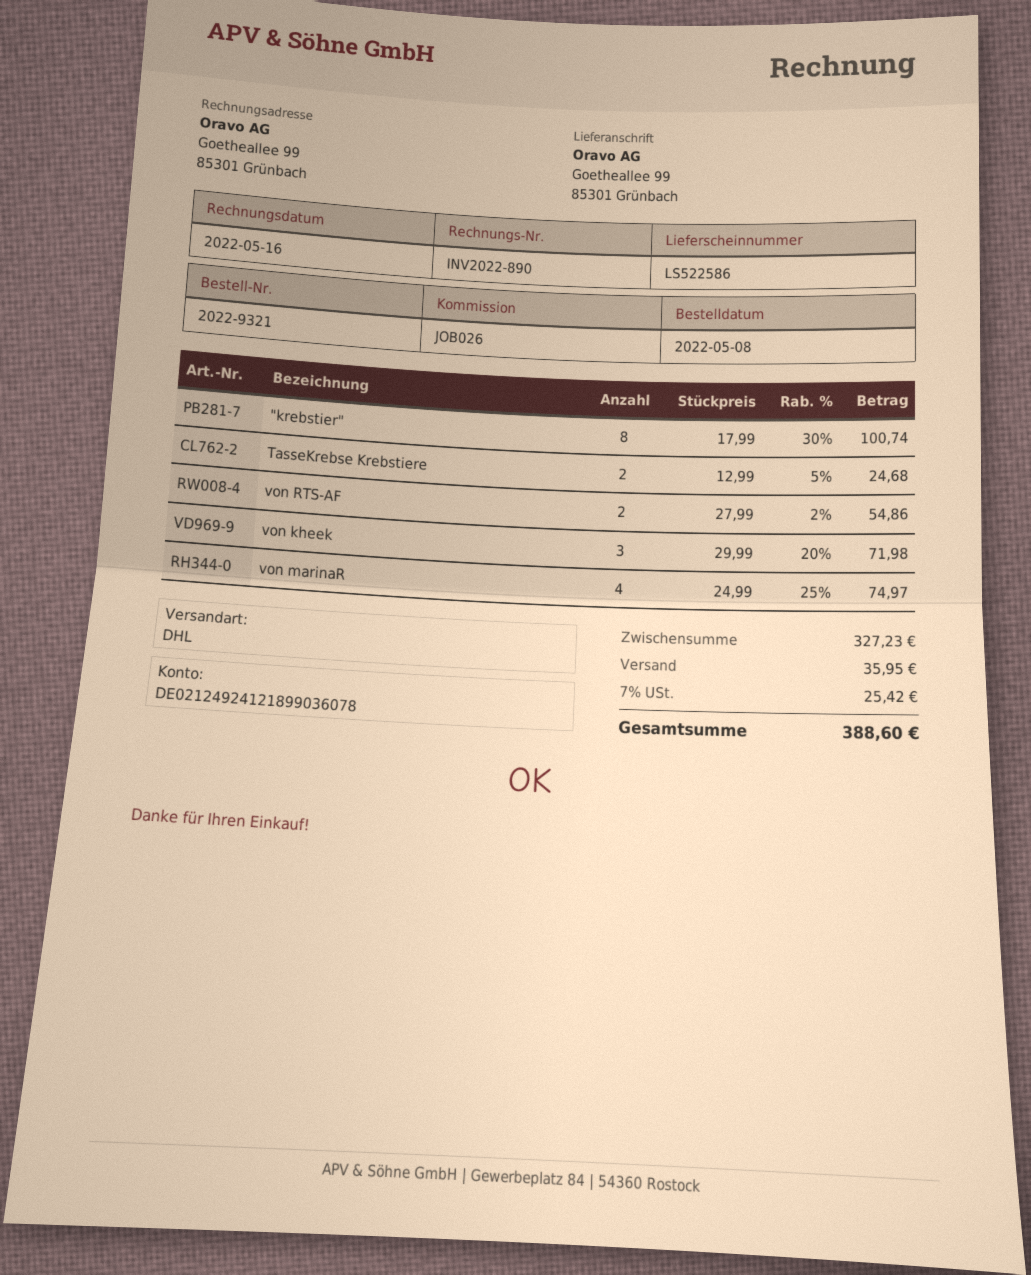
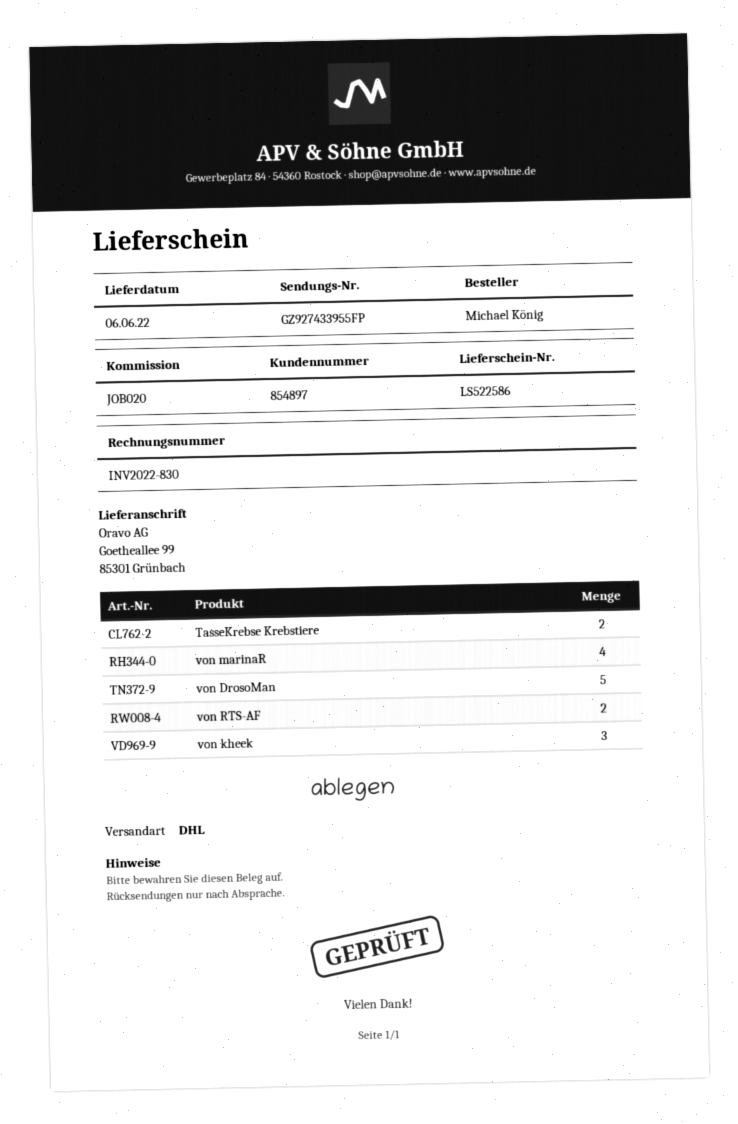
invoice number: INV2022-890 -> INV2022-830
reference: JOB026 -> JOB020
"krebstier": 8 -> none
von DrosoMan: none -> 5

